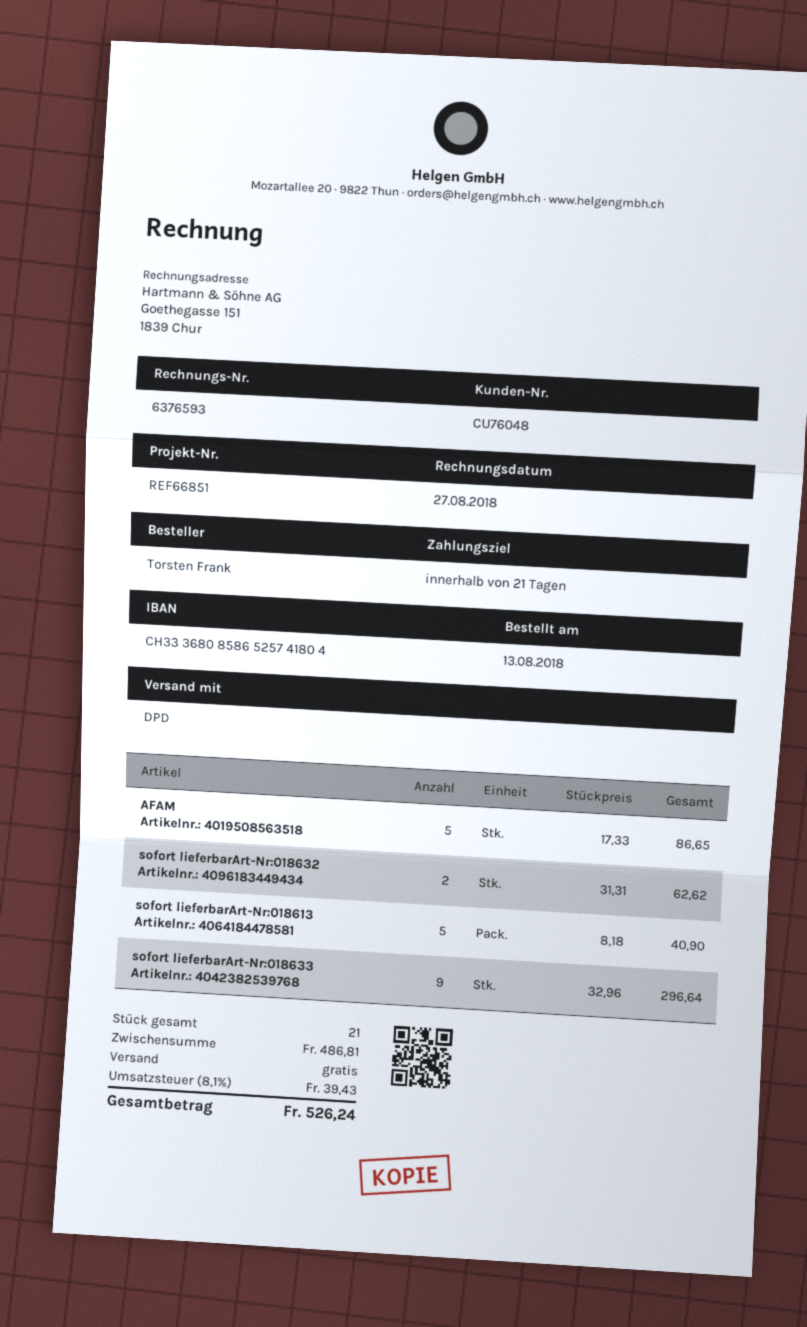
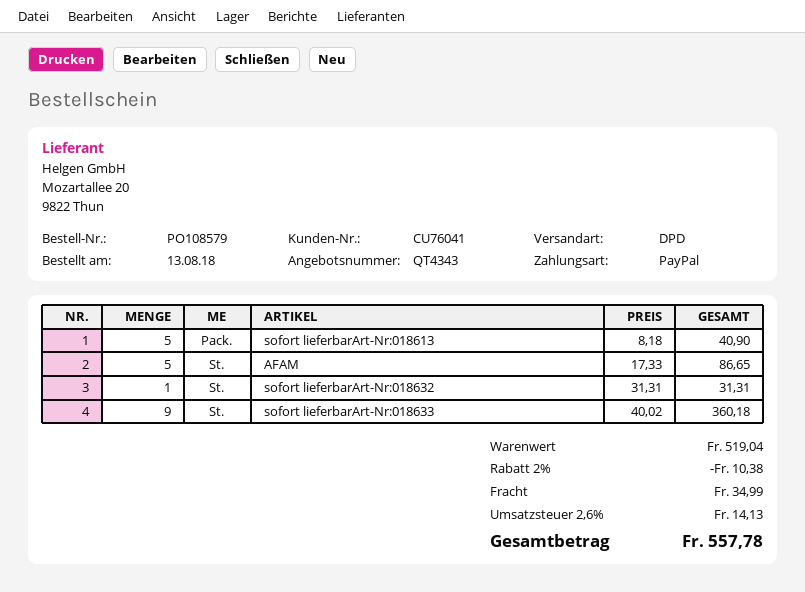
customer number: CU76048 -> CU76041
sofort lieferbarArt-Nr:018632: 2 x 31.31 = 62.62 -> 1 x 31.31 = 31.31
sofort lieferbarArt-Nr:018633: 9 x 32.96 = 296.64 -> 9 x 40.02 = 360.18
subtotal: 486.81 -> 519.04
discount: none -> 2% = 10.38
shipping: 0.00 -> 34.99
tax: 8.1% = 39.43 -> 2.6% = 14.13
total: 526.24 -> 557.78

